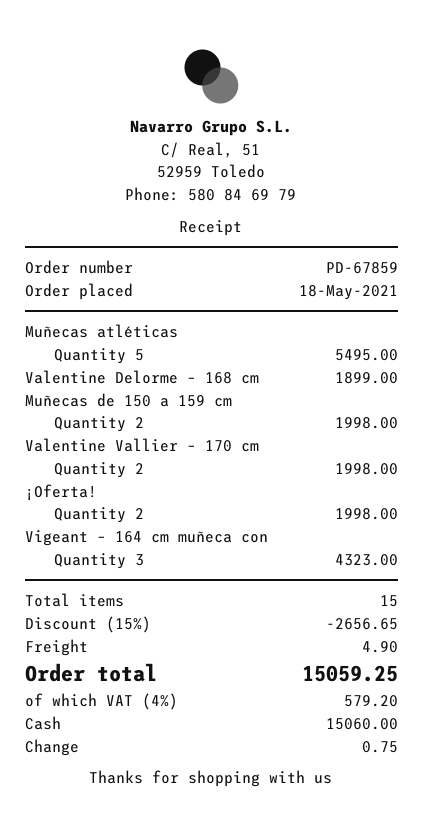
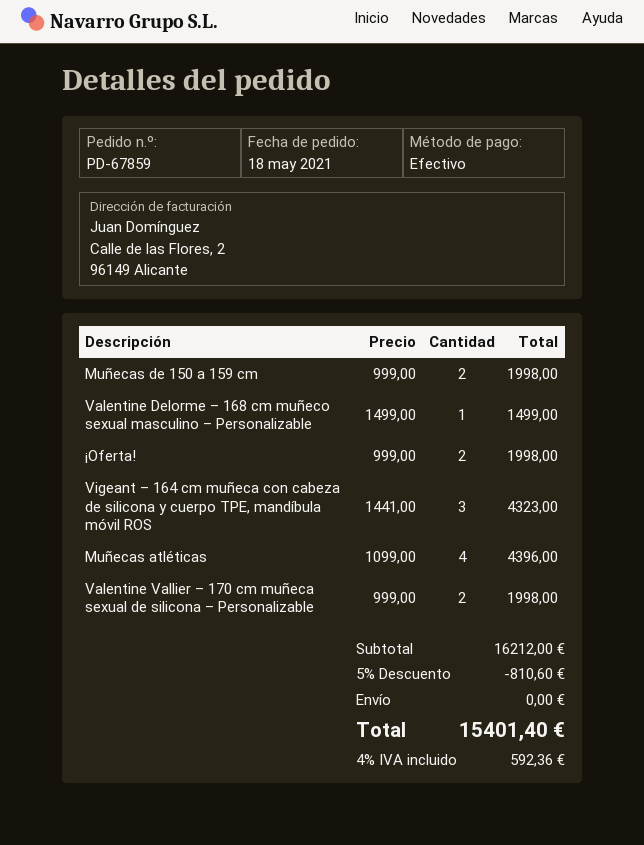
Muñecas atléticas: 5 for 5495.00 -> 4 for 4396.00
Valentine Delorme – 168 cm: 1 for 1899.00 -> 1 for 1499.00
discount: 15% = 2656.65 -> 5% = 810.60
shipping: 4.90 -> 0.00
tax: 4% = 579.20 -> 4% = 592.36
total: 15059.25 -> 15401.40

